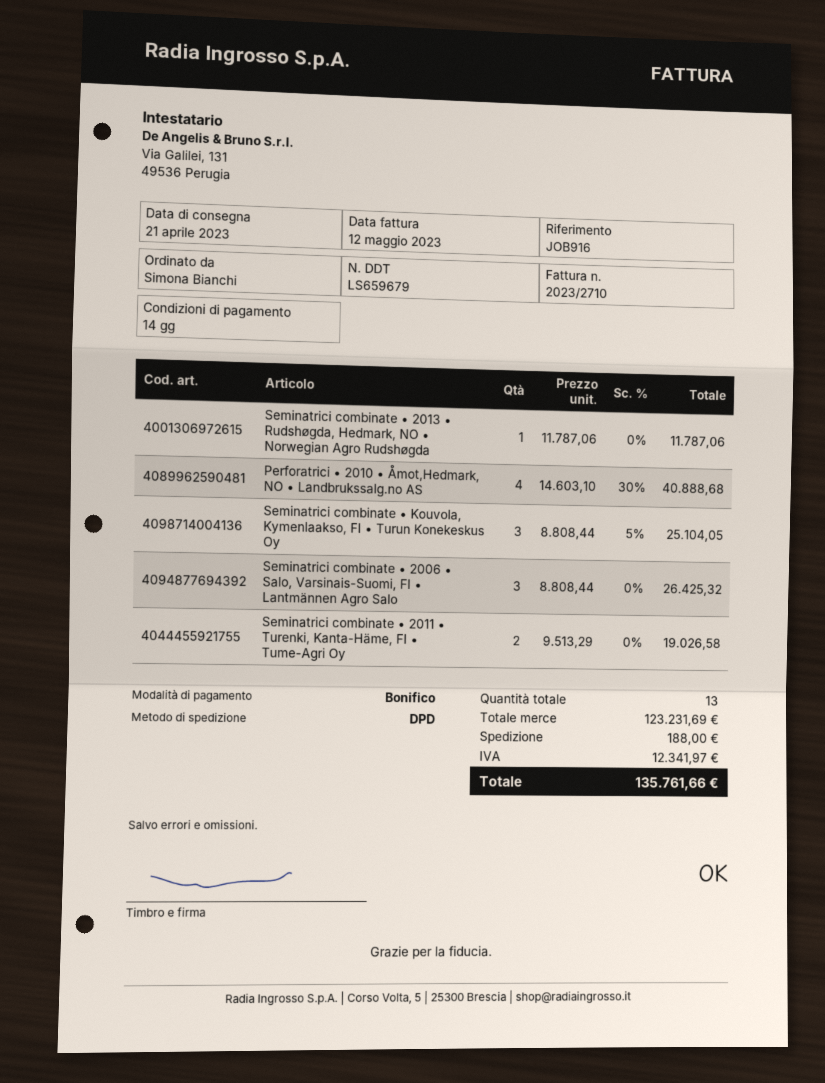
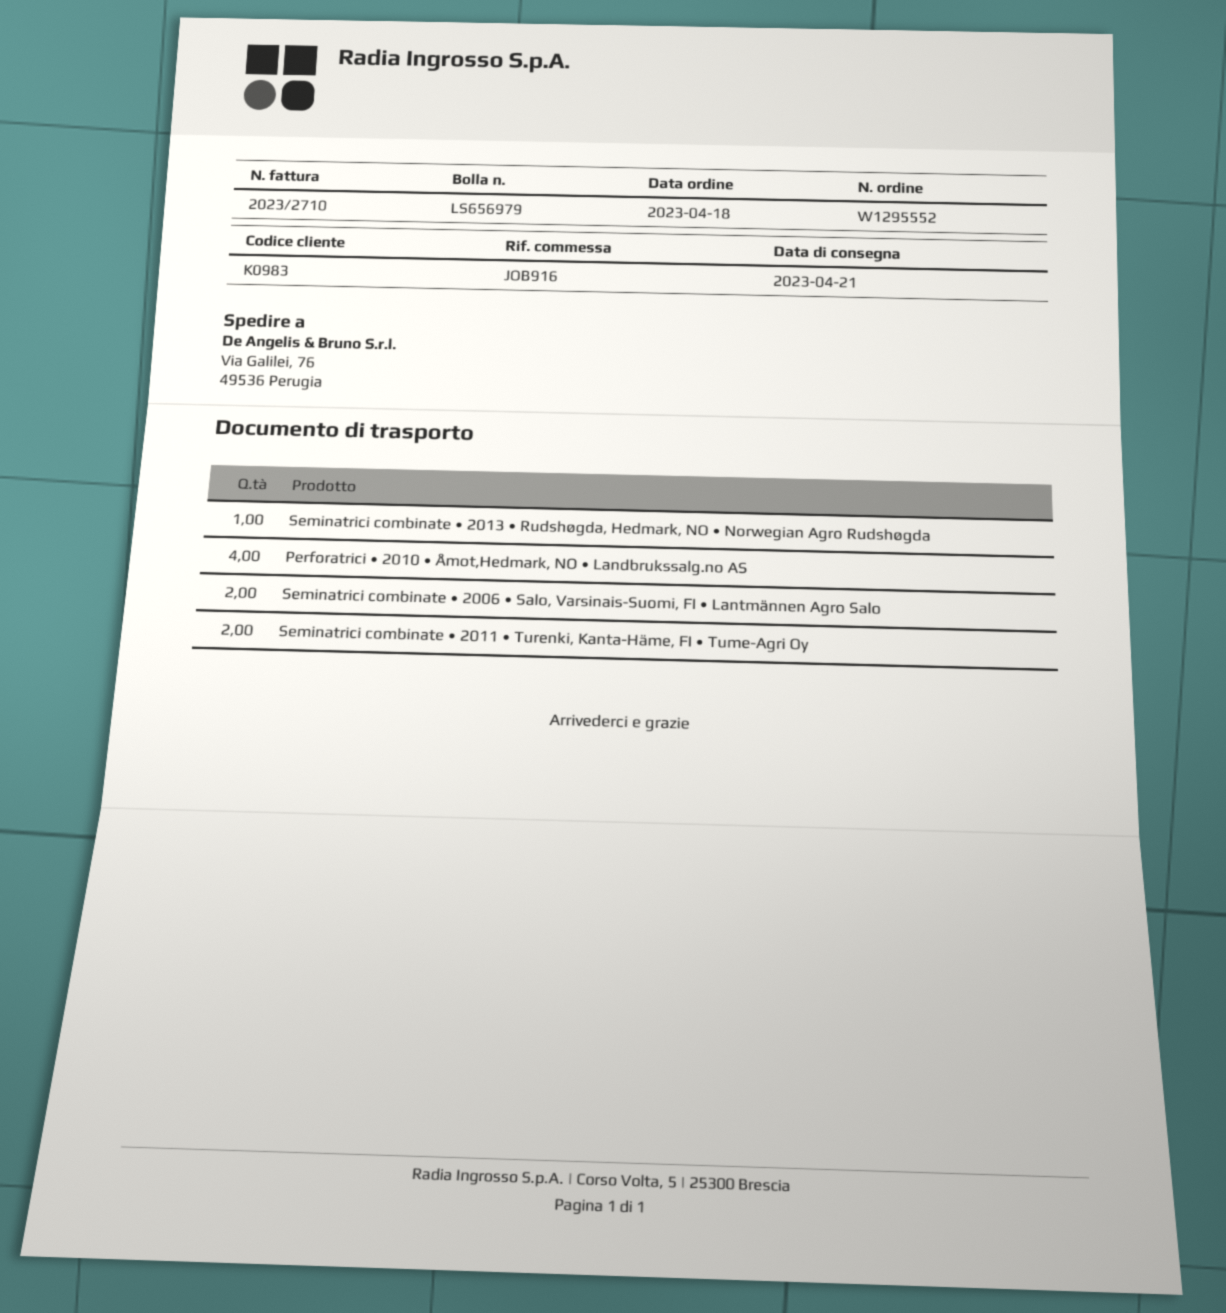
delivery note number: LS659679 -> LS656979
Seminatrici combinate • Kouvola, Kymenlaakso, FI • Turun Konekeskus Oy: 3 -> none
Seminatrici combinate • 2006 • Salo, Varsinais-Suomi, FI • Lantmännen Agro Salo: 3 -> 2

